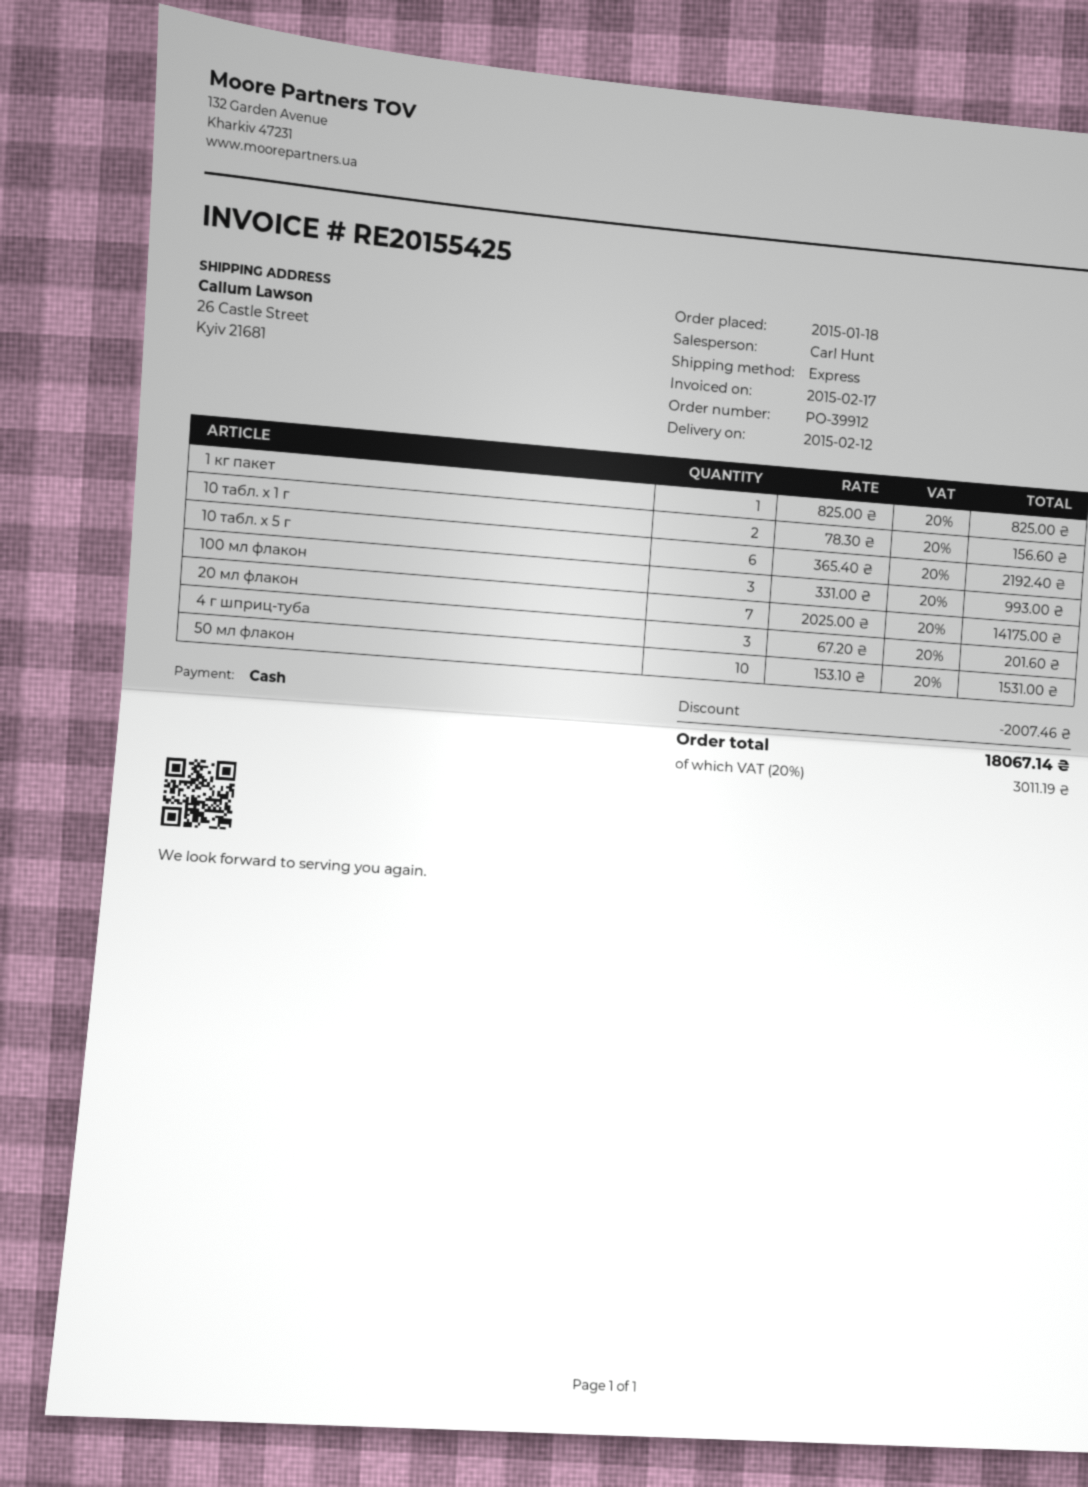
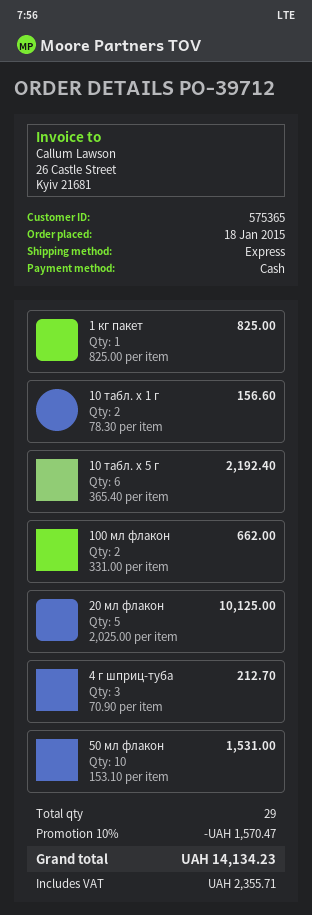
order number: PO-39912 -> PO-39712
100 мл флакон: 3 x 331.00 = 993.00 -> 2 x 331.00 = 662.00
20 мл флакон: 7 x 2025.00 = 14175.00 -> 5 x 2025.00 = 10125.00
4 г шприц-туба: 3 x 67.20 = 201.60 -> 3 x 70.90 = 212.70
discount: 2007.46 -> 1570.47
tax: 3011.19 -> 2355.71
total: 18067.14 -> 14134.23

